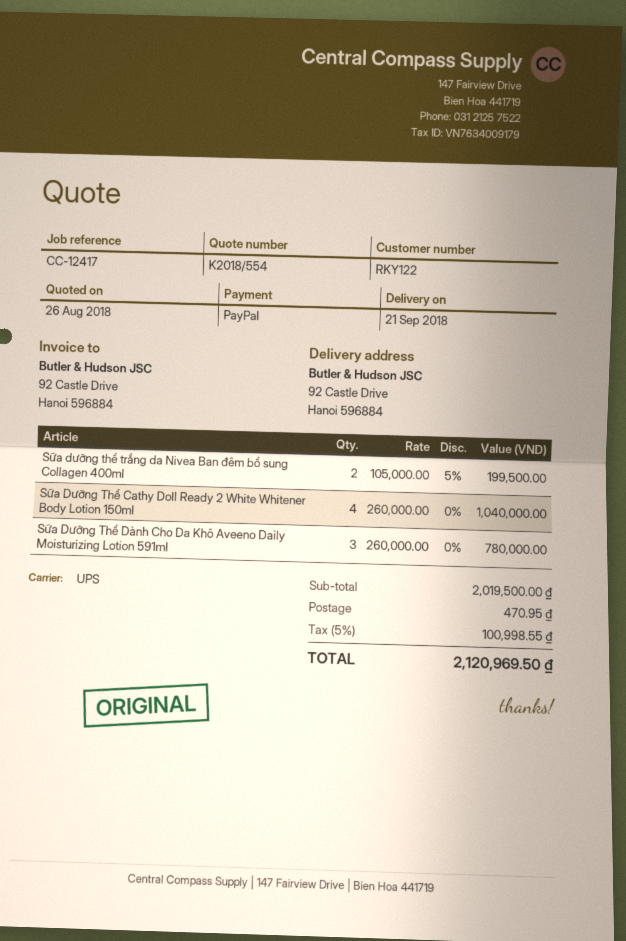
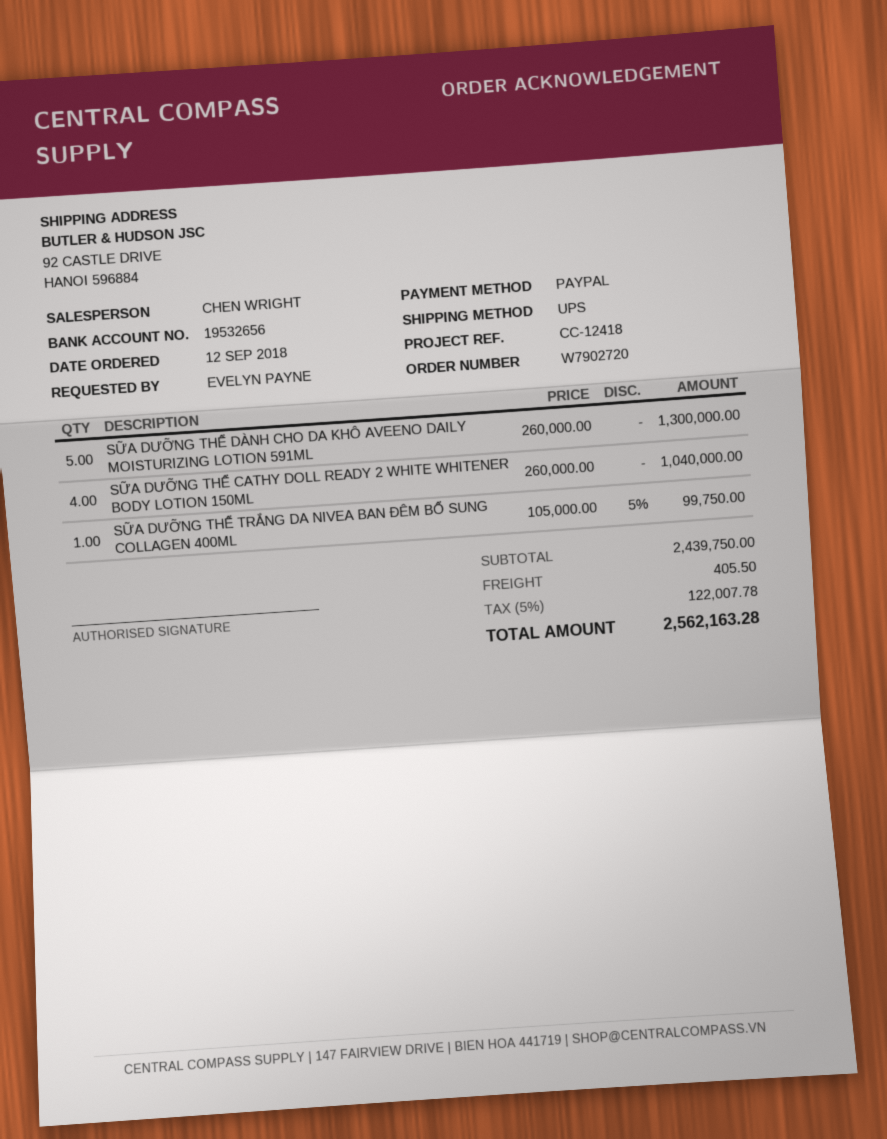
reference: CC-12417 -> CC-12418
Sữa dưỡng thể trắng da Nivea Ban đêm bổ sung Collagen 400ml: 2 x 105000.00 - 5% = 199500.00 -> 1 x 105000.00 - 5% = 99750.00
Sữa Dưỡng Thể Dành Cho Da Khô Aveeno Daily Moisturizing Lotion 591ml: 3 x 260000.00 = 780000.00 -> 5 x 260000.00 = 1300000.00
subtotal: 2019500.00 -> 2439750.00
shipping: 470.95 -> 405.50
tax: 5% = 100998.55 -> 5% = 122007.78
total: 2120969.50 -> 2562163.28

